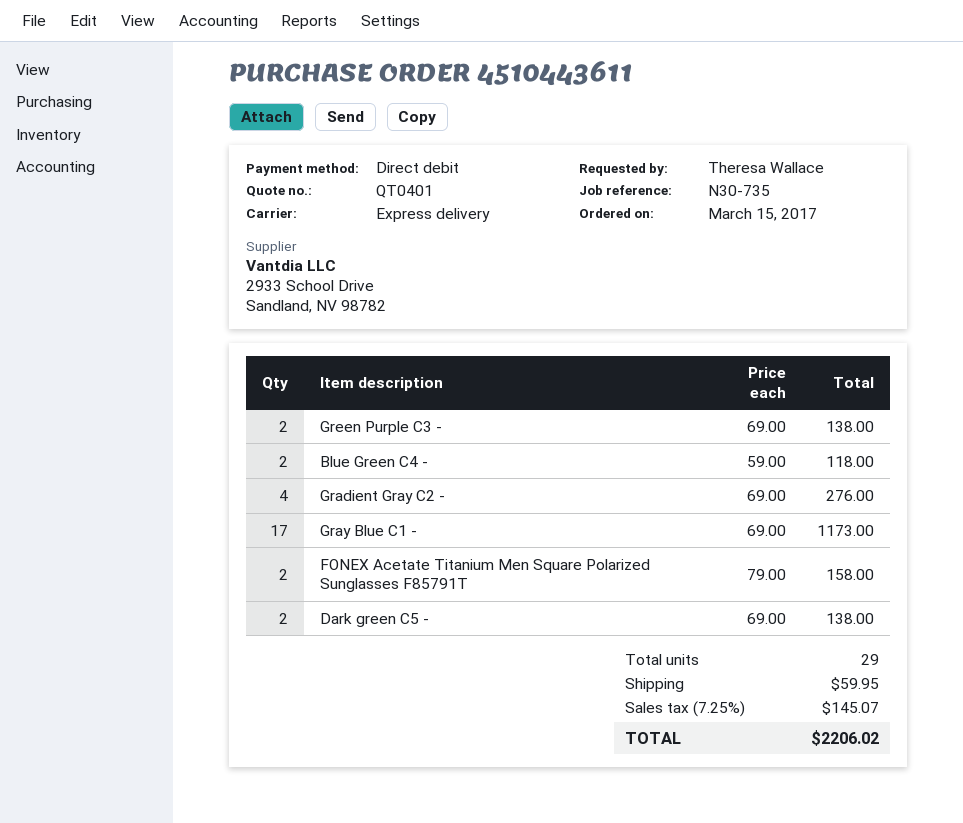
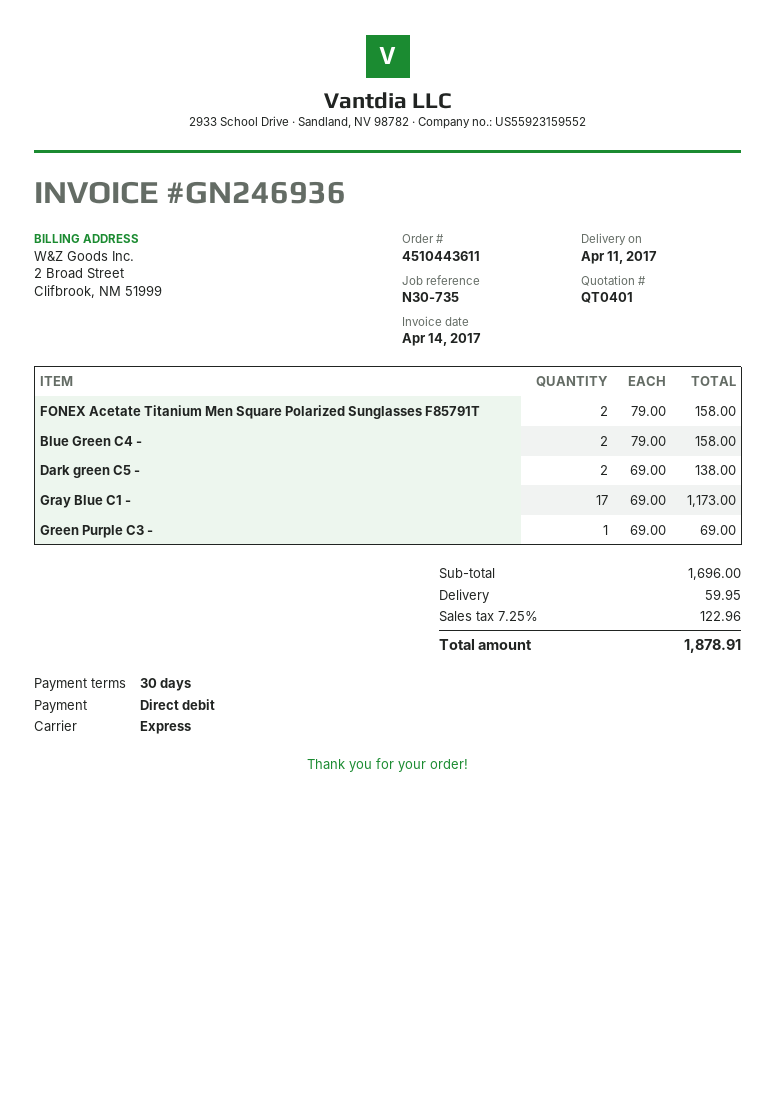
Green Purple C3 -: 2 x 69.00 = 138.00 -> 1 x 69.00 = 69.00
Blue Green C4 -: 2 x 59.00 = 118.00 -> 2 x 79.00 = 158.00
Gradient Gray C2 -: 4 x 69.00 = 276.00 -> none
tax: 7.25% = 145.07 -> 7.25% = 122.96
total: 2206.02 -> 1878.91

